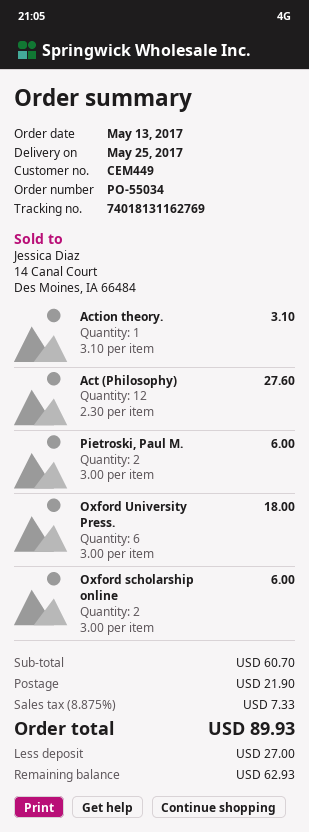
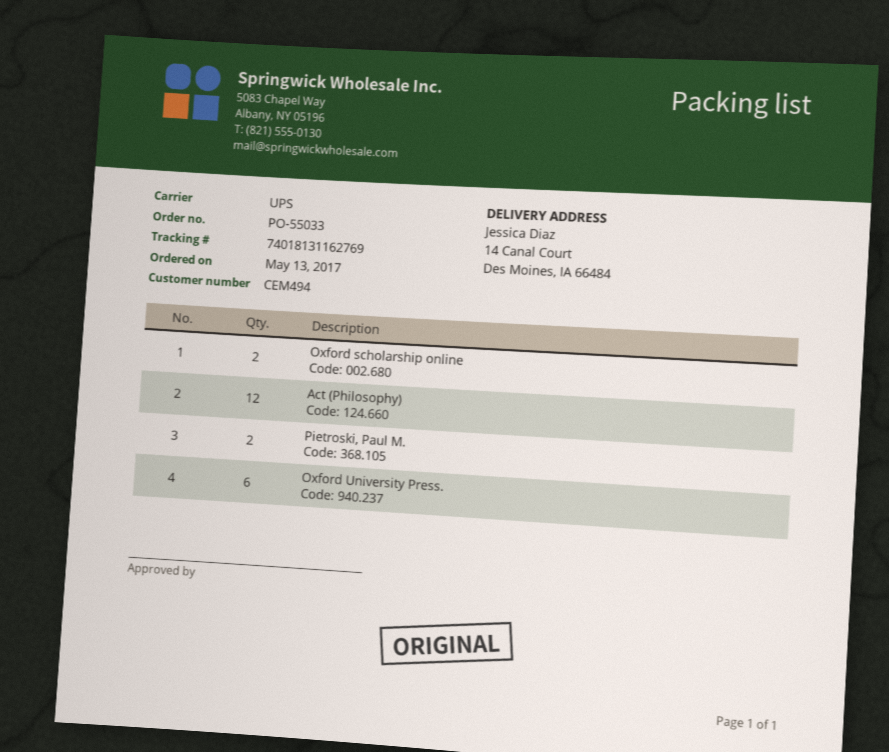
order number: PO-55034 -> PO-55033
customer number: CEM449 -> CEM494
Action theory.: 1 -> none

